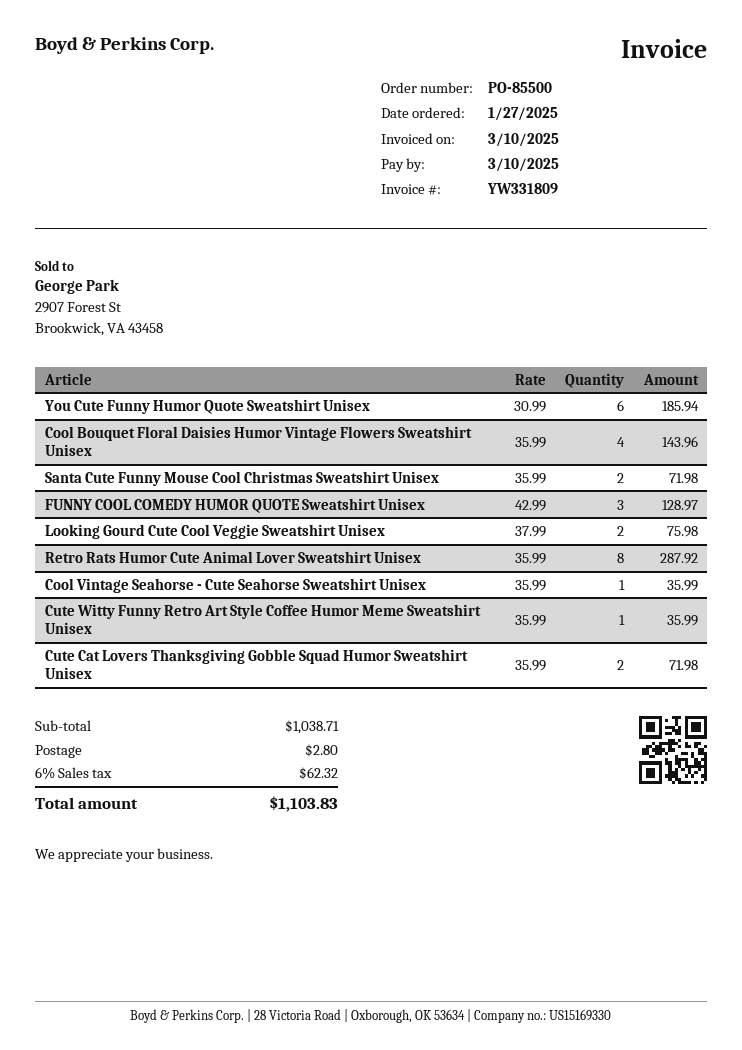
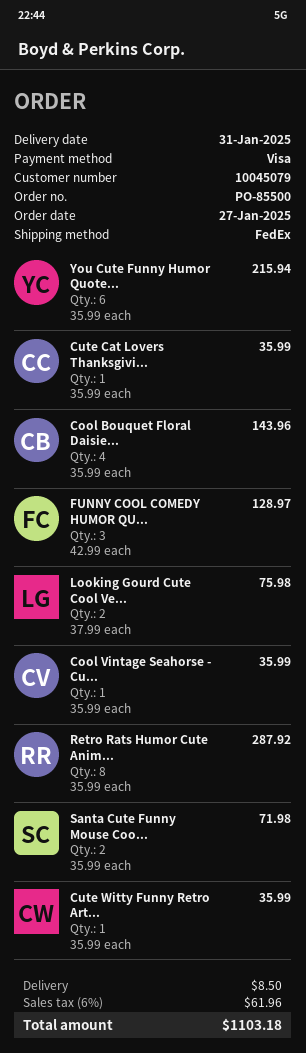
You Cute Funny Humor Quote Sweatshirt Unisex: 6 x 30.99 = 185.94 -> 6 x 35.99 = 215.94
Cute Cat Lovers Thanksgiving Gobble Squad Humor Sweatshirt Unisex: 2 x 35.99 = 71.98 -> 1 x 35.99 = 35.99
shipping: 2.80 -> 8.50
tax: 6% = 62.32 -> 6% = 61.96
total: 1103.83 -> 1103.18

